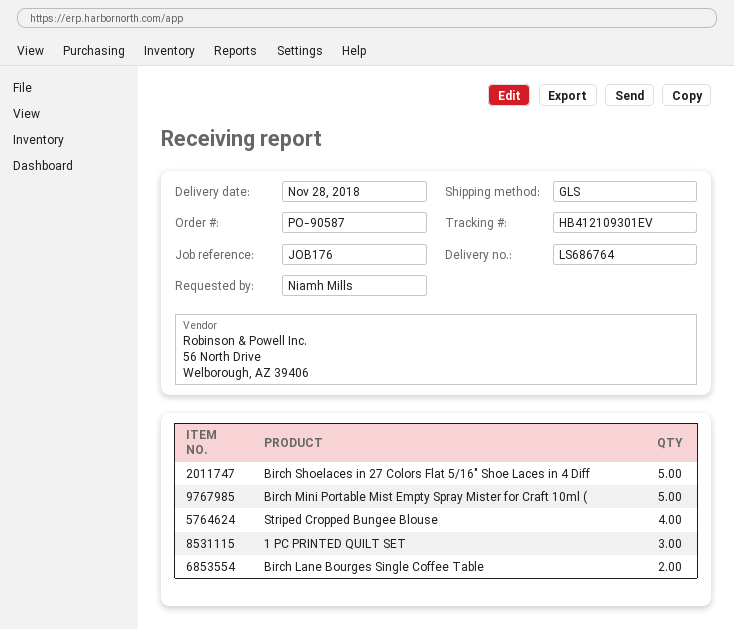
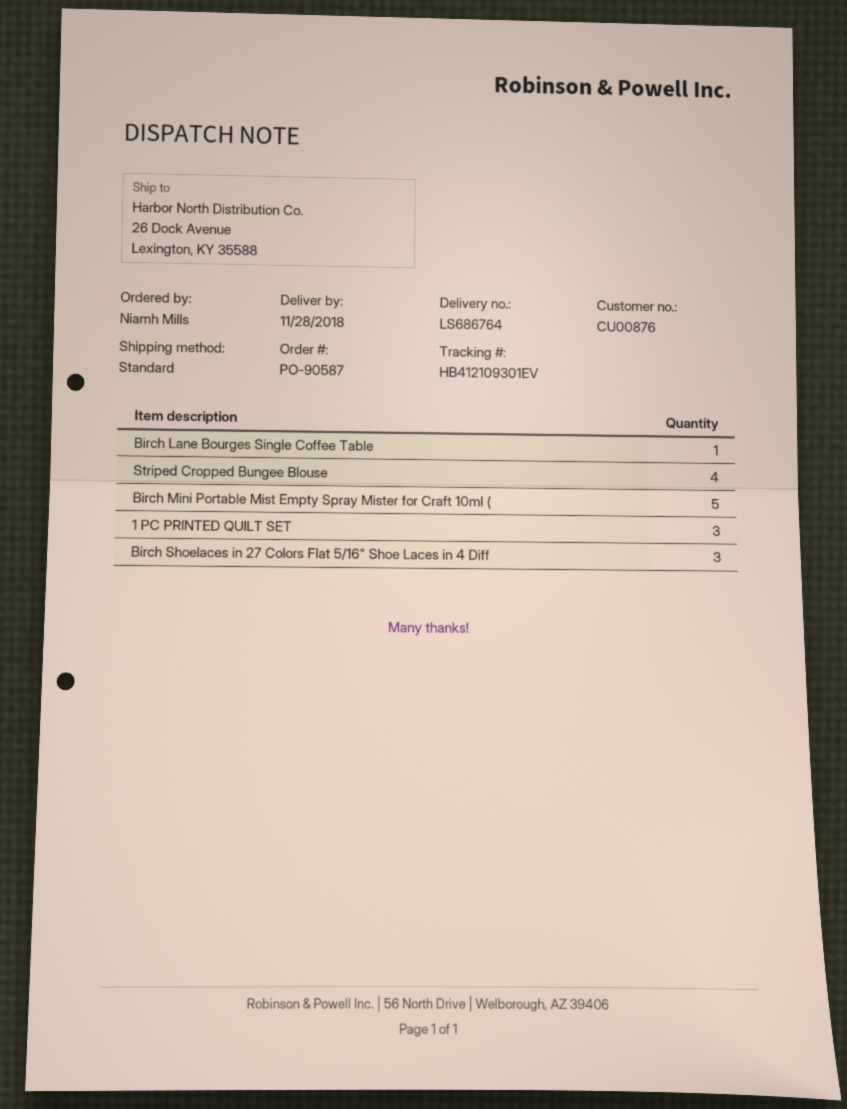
shipping method: GLS -> standard
Birch Shoelaces in 27 Colors Flat 5/16" Shoe Laces in 4 Diff: 5 -> 3
Birch Lane Bourges Single Coffee Table: 2 -> 1

